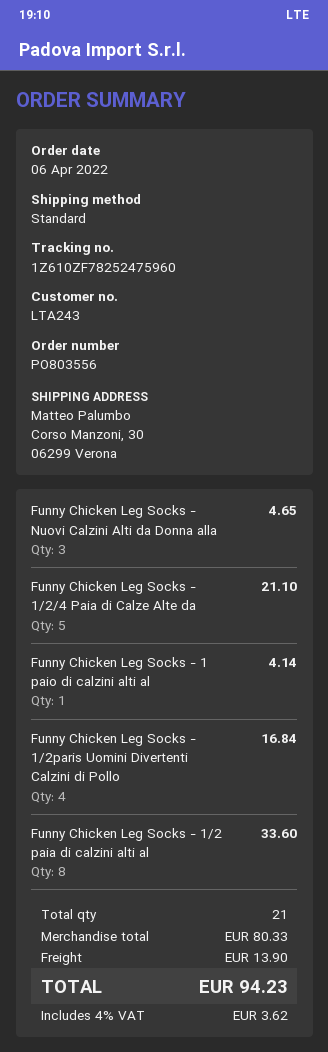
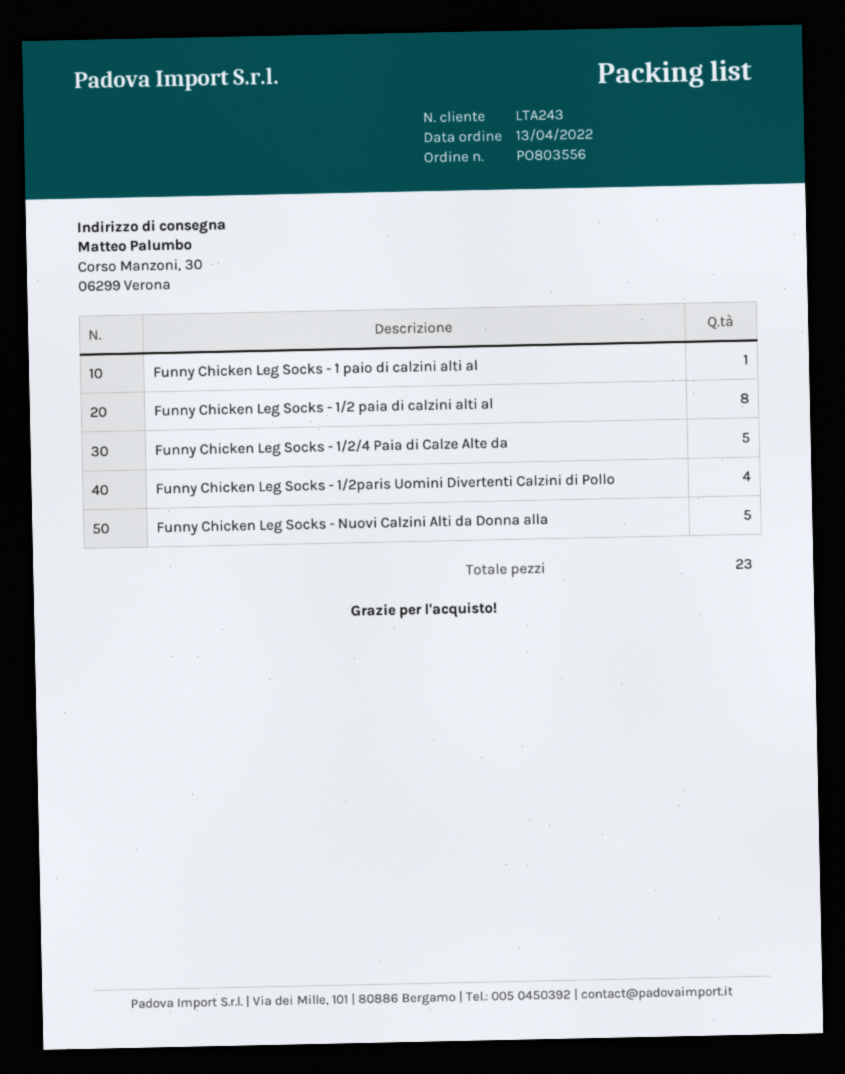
order date: 2022-04-06 -> 2022-04-13
Funny Chicken Leg Socks - Nuovi Calzini Alti da Donna alla: 3 -> 5
total quantity: 21 -> 23

